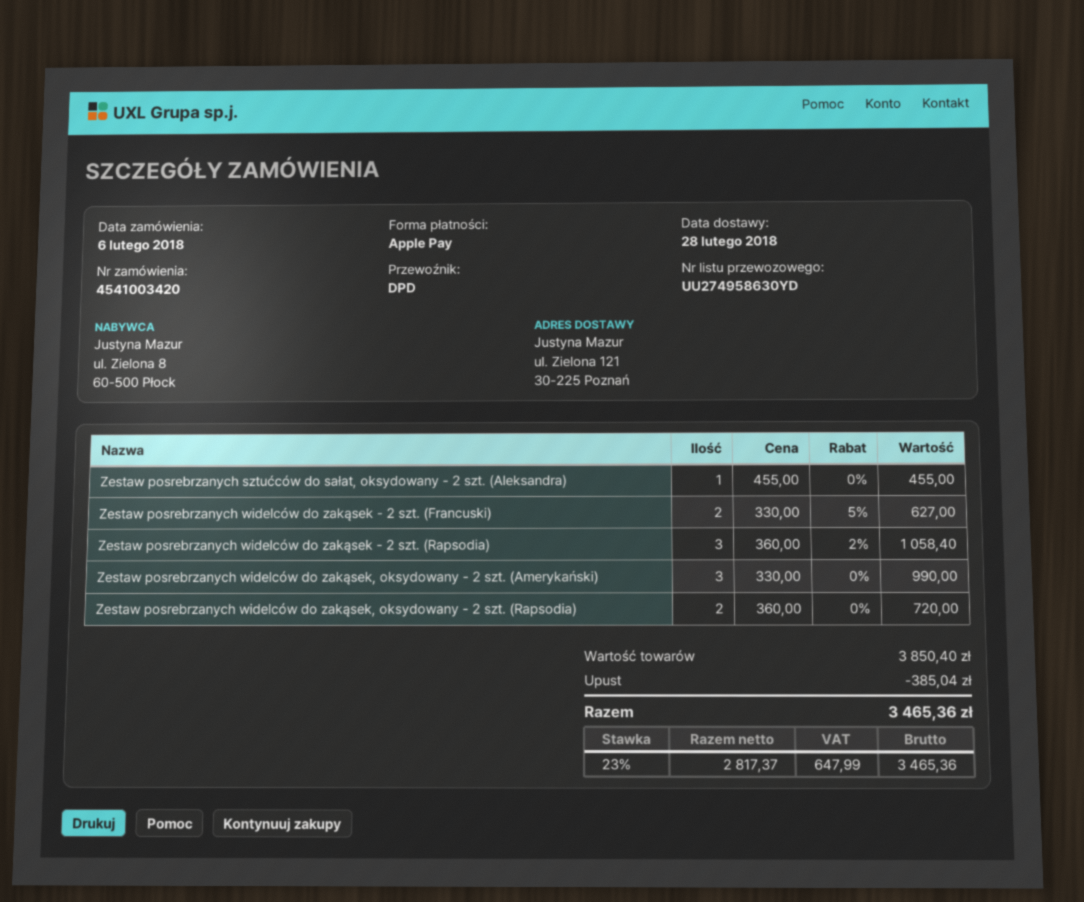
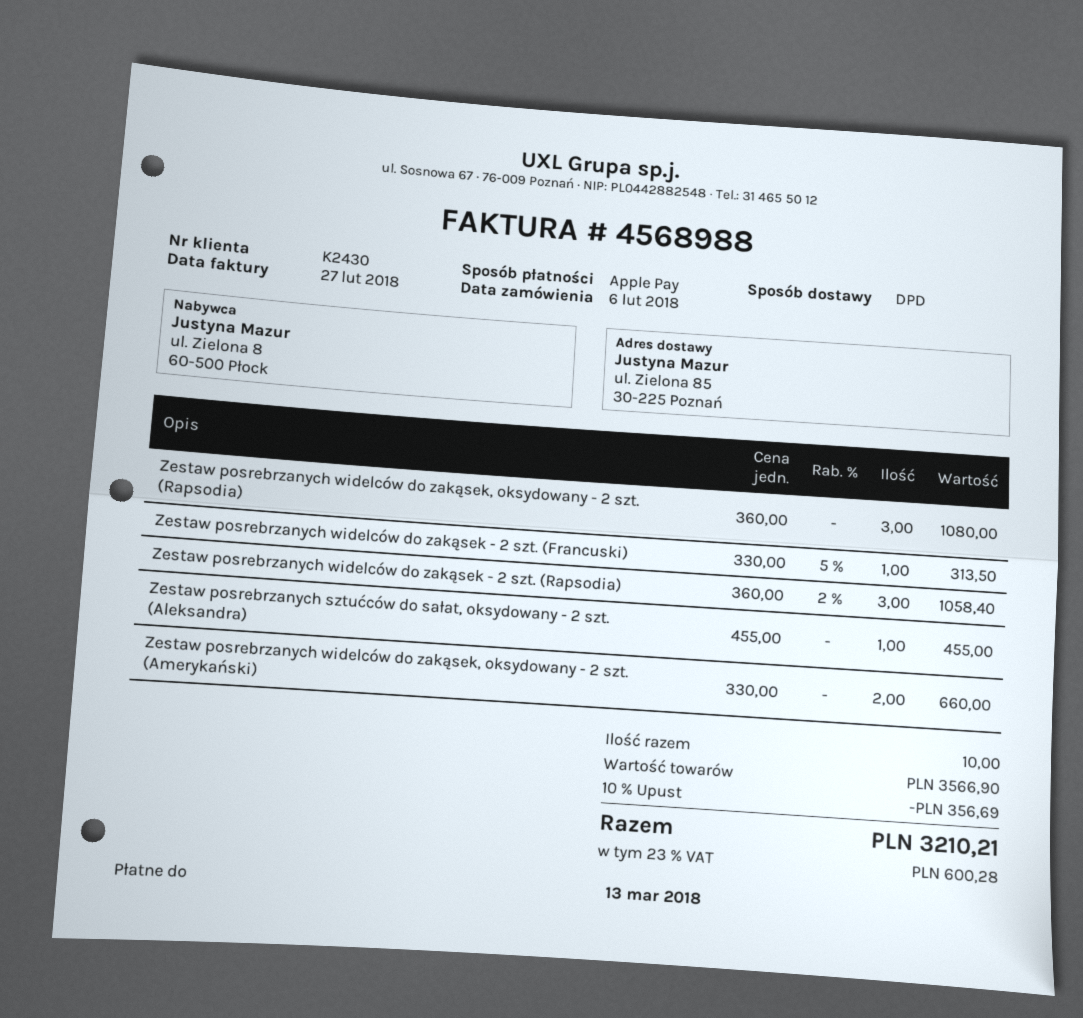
ship to: ul. Zielona 121, 30-225 Poznań -> ul. Zielona 85, 30-225 Poznań
Zestaw posrebrzanych widelców do zakąsek - 2 szt. (Francuski): 2 x 330.00 - 5% = 627.00 -> 1 x 330.00 - 5% = 313.50
Zestaw posrebrzanych widelców do zakąsek, oksydowany - 2 szt. (Amerykański): 3 x 330.00 = 990.00 -> 2 x 330.00 = 660.00
Zestaw posrebrzanych widelców do zakąsek, oksydowany - 2 szt. (Rapsodia): 2 x 360.00 = 720.00 -> 3 x 360.00 = 1080.00
subtotal: 3850.40 -> 3566.90
discount: 385.04 -> 356.69
tax: 23% = 647.99 -> 23% = 600.28
total: 3465.36 -> 3210.21

